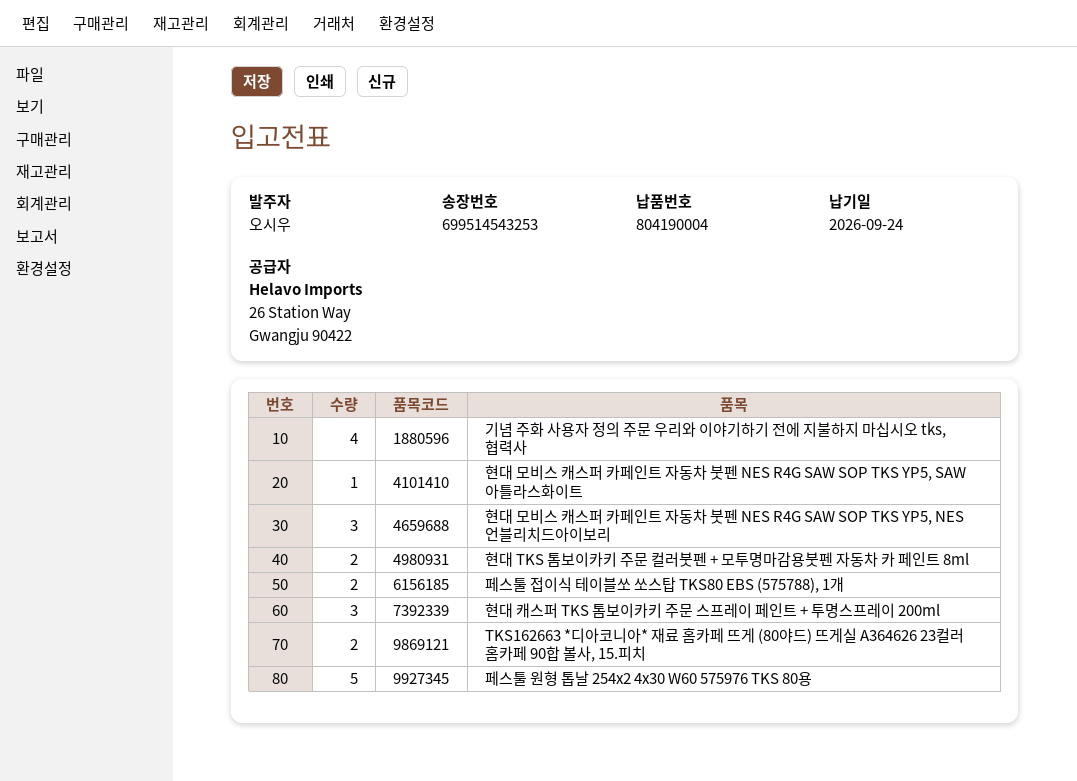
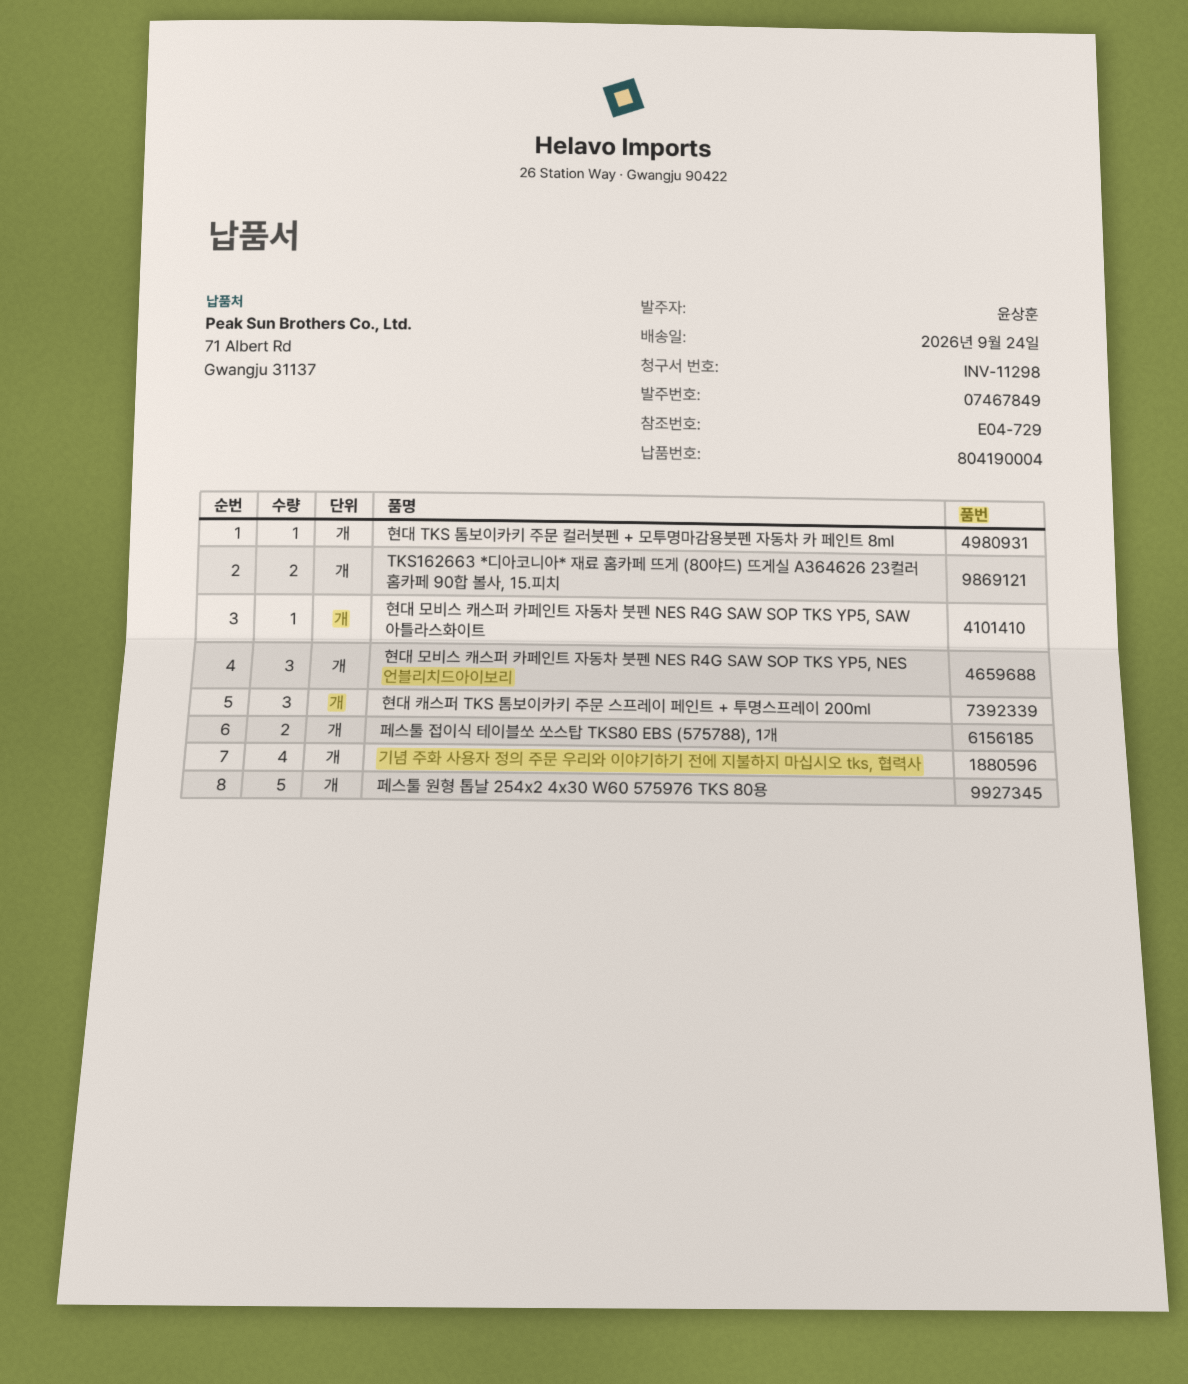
ordered by: 오시우 -> 윤상훈
현대 TKS 톰보이카키 주문 컬러붓펜 + 모투명마감용붓펜 자동차 카 페인트 8ml: 2 -> 1

